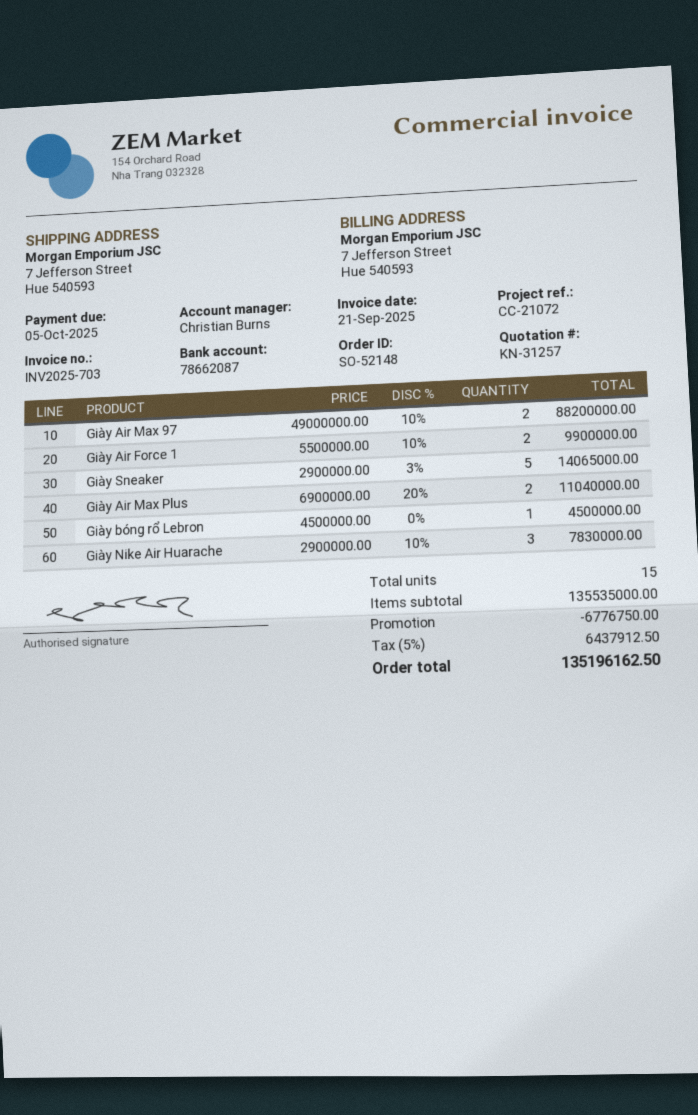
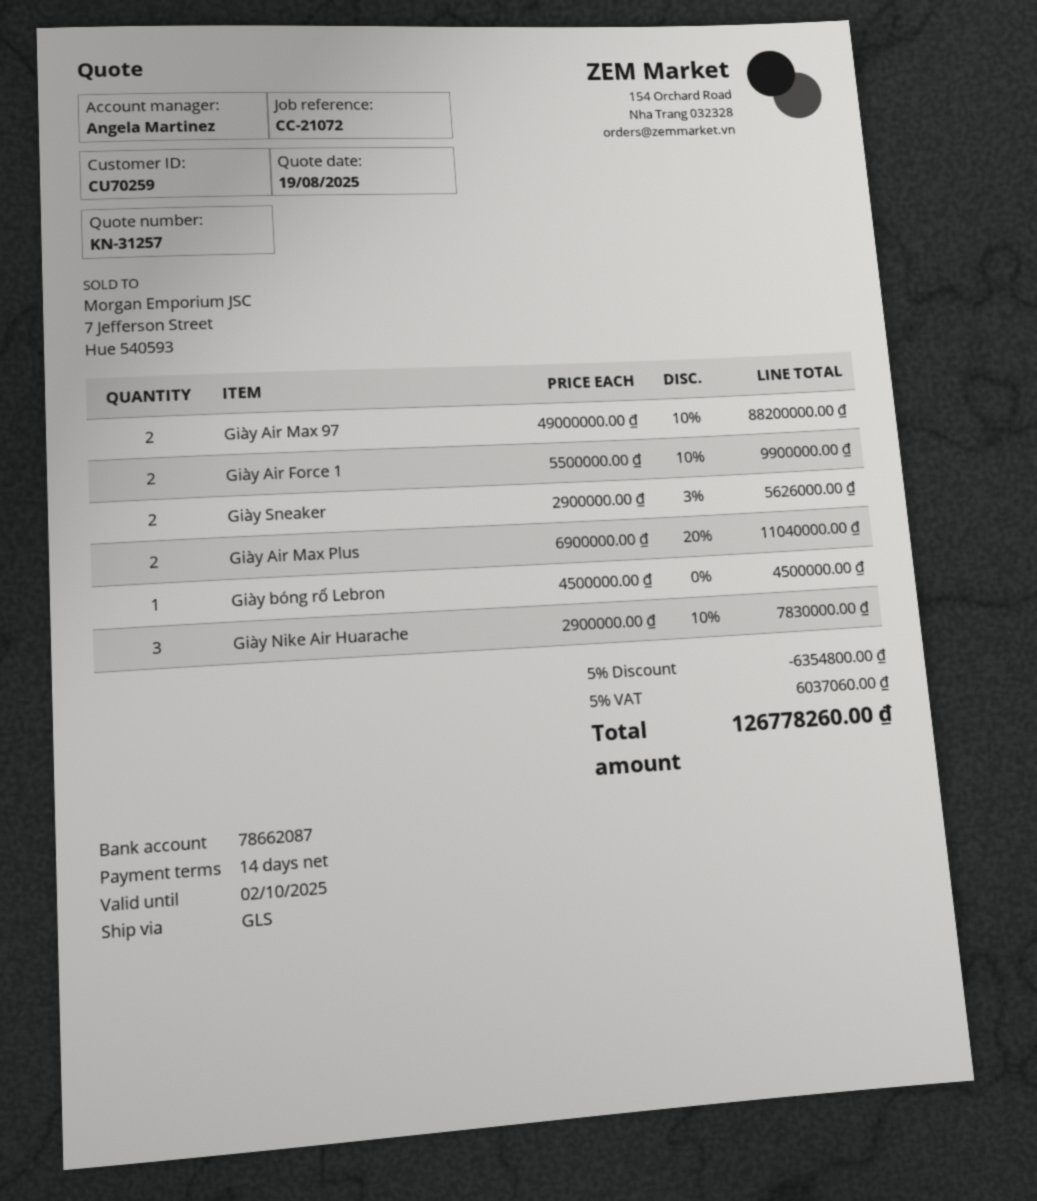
sales rep: Christian Burns -> Angela Martinez
Giày Sneaker: 5 x 2900000.00 - 3% = 14065000.00 -> 2 x 2900000.00 - 3% = 5626000.00
discount: 6776750.00 -> 6354800.00
tax: 5% = 6437912.50 -> 5% = 6037060.00
total: 135196162.50 -> 126778260.00

